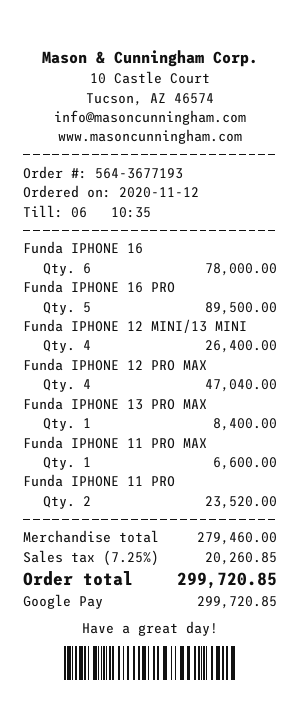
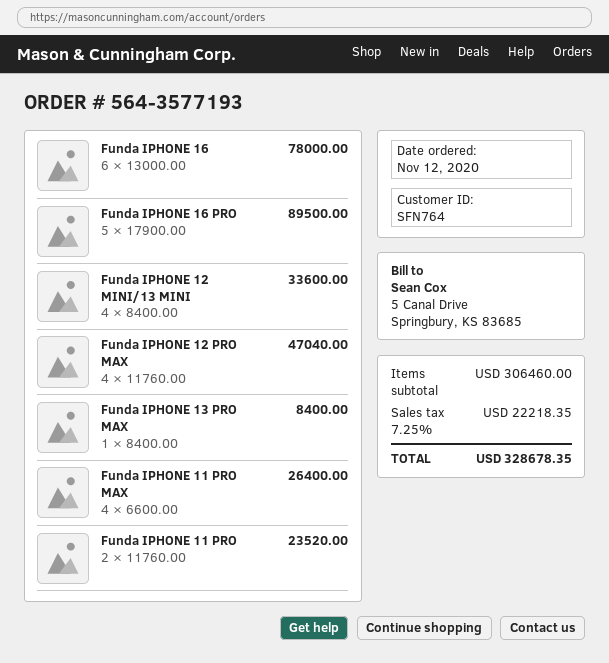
order number: 564-3677193 -> 564-3577193
Funda IPHONE 12 MINI/13 MINI: 4 for 26400.00 -> 4 for 33600.00
Funda IPHONE 11 PRO MAX: 1 for 6600.00 -> 4 for 26400.00
subtotal: 279460.00 -> 306460.00
tax: 7.25% = 20260.85 -> 7.25% = 22218.35
total: 299720.85 -> 328678.35

